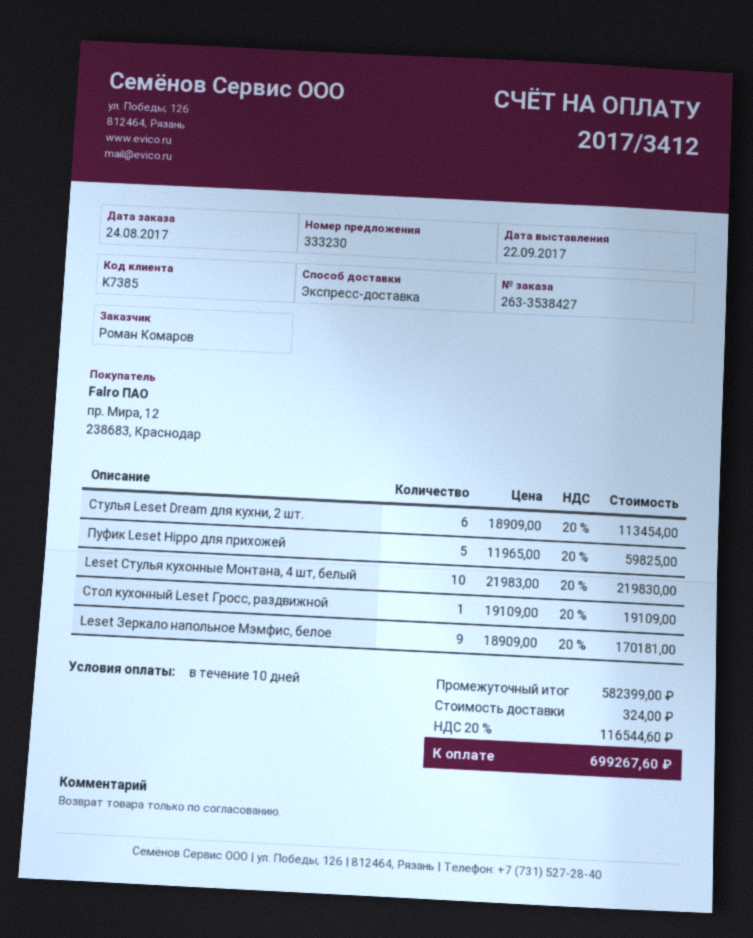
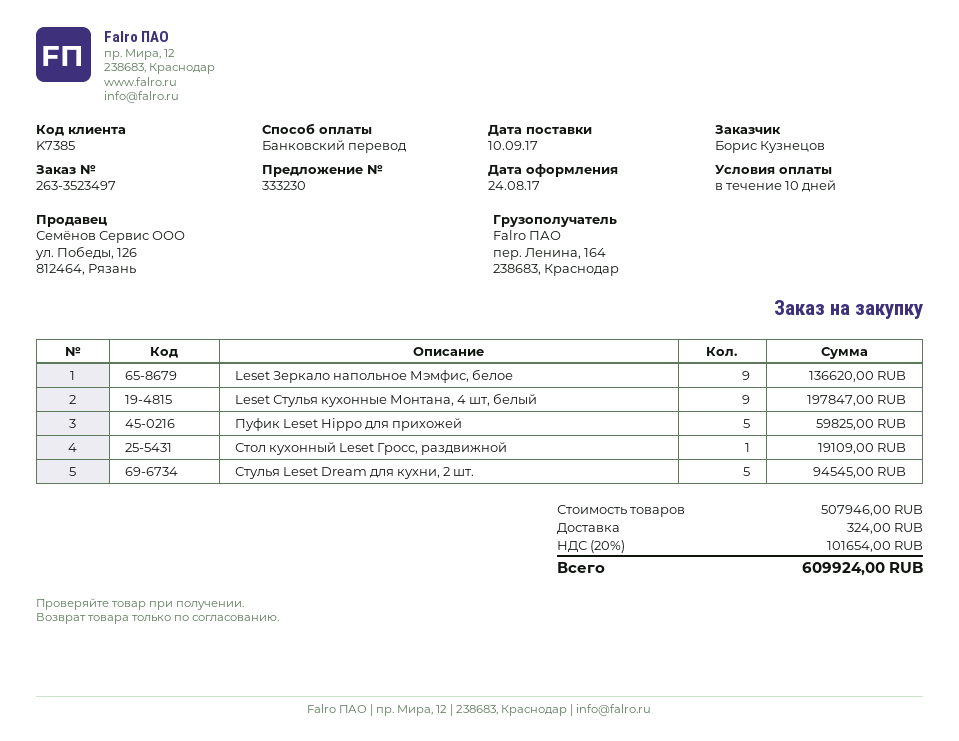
order number: 263-3538427 -> 263-3523497
ordered by: Роман Комаров -> Борис Кузнецов
Стулья Leset Dream для кухни, 2 шт.: 6 for 113454.00 -> 5 for 94545.00
Leset Стулья кухонные Монтана, 4 шт, белый: 10 for 219830.00 -> 9 for 197847.00
Leset Зеркало напольное Мэмфис, белое: 9 for 170181.00 -> 9 for 136620.00
subtotal: 582399.00 -> 507946.00
tax: 20% = 116544.60 -> 20% = 101654.00
total: 699267.60 -> 609924.00

